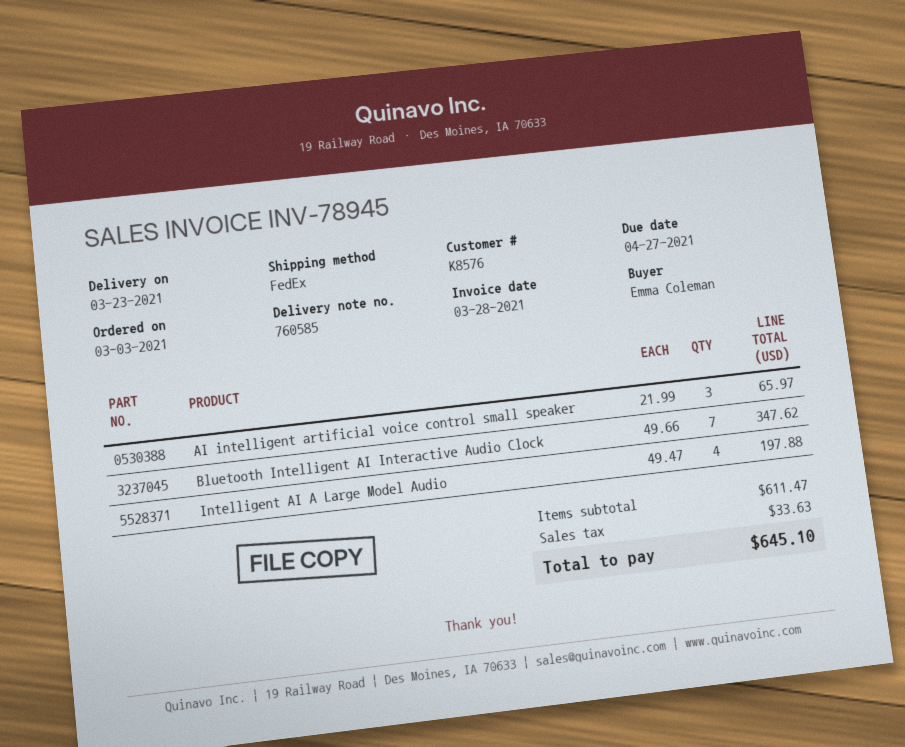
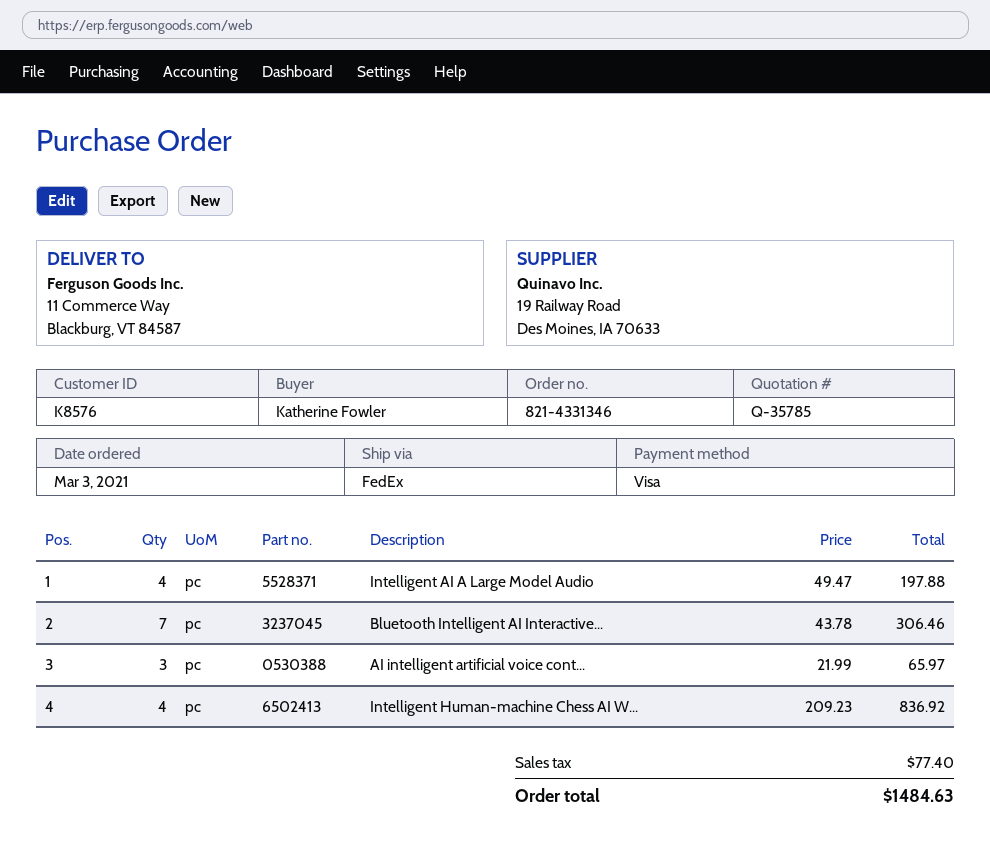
ordered by: Emma Coleman -> Katherine Fowler
Bluetooth Intelligent AI Interactive Audio Clock: 7 x 49.66 = 347.62 -> 7 x 43.78 = 306.46
Intelligent Human-machine Chess AI W...: none -> 4 x 209.23 = 836.92
tax: 33.63 -> 77.40
total: 645.10 -> 1484.63

